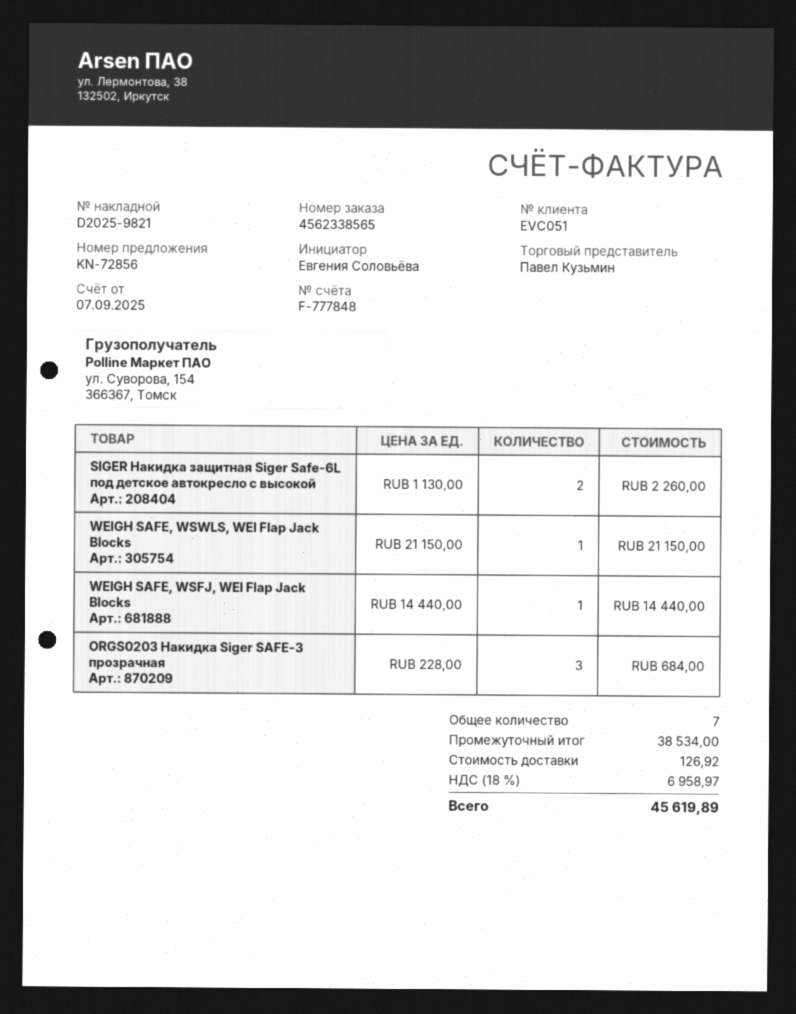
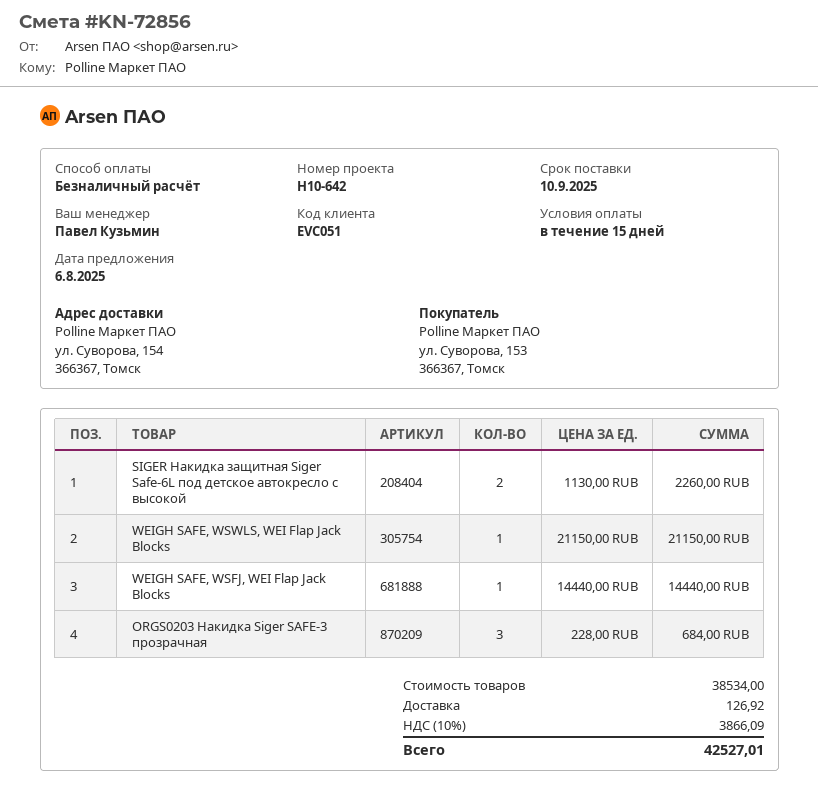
tax: 18% = 6958.97 -> 10% = 3866.09
total: 45619.89 -> 42527.01

